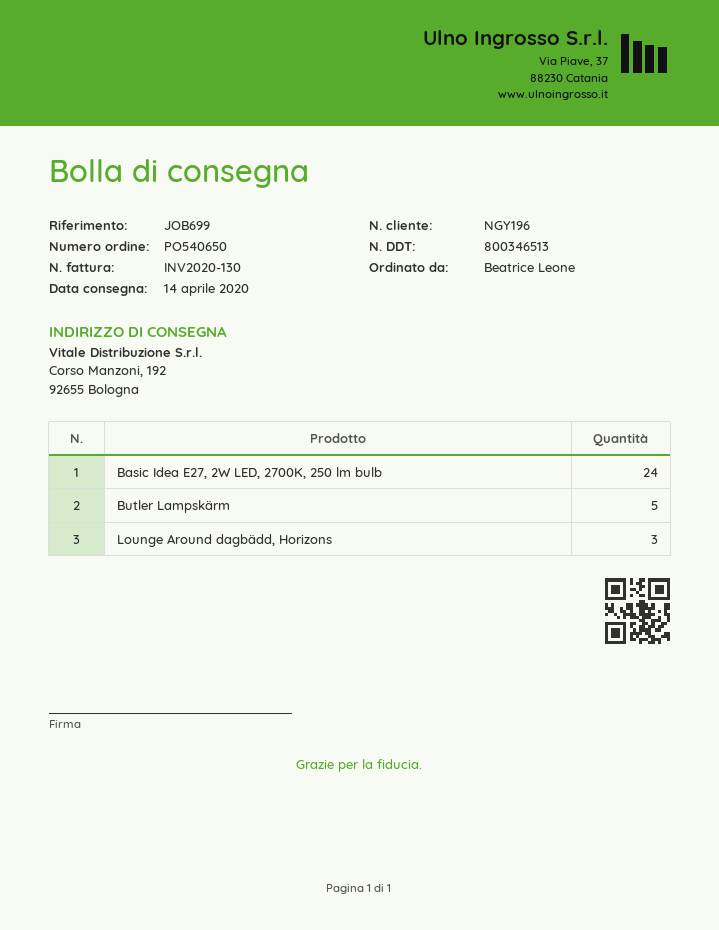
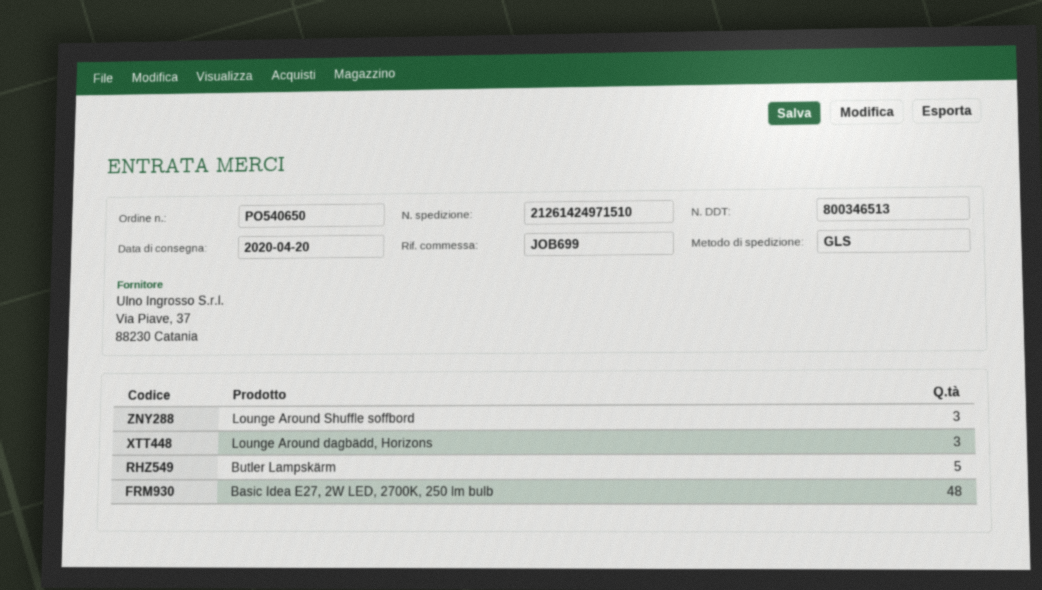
delivery date: 2020-04-14 -> 2020-04-20
Basic Idea E27, 2W LED, 2700K, 250 lm bulb: 24 -> 48
Lounge Around Shuffle soffbord: none -> 3

